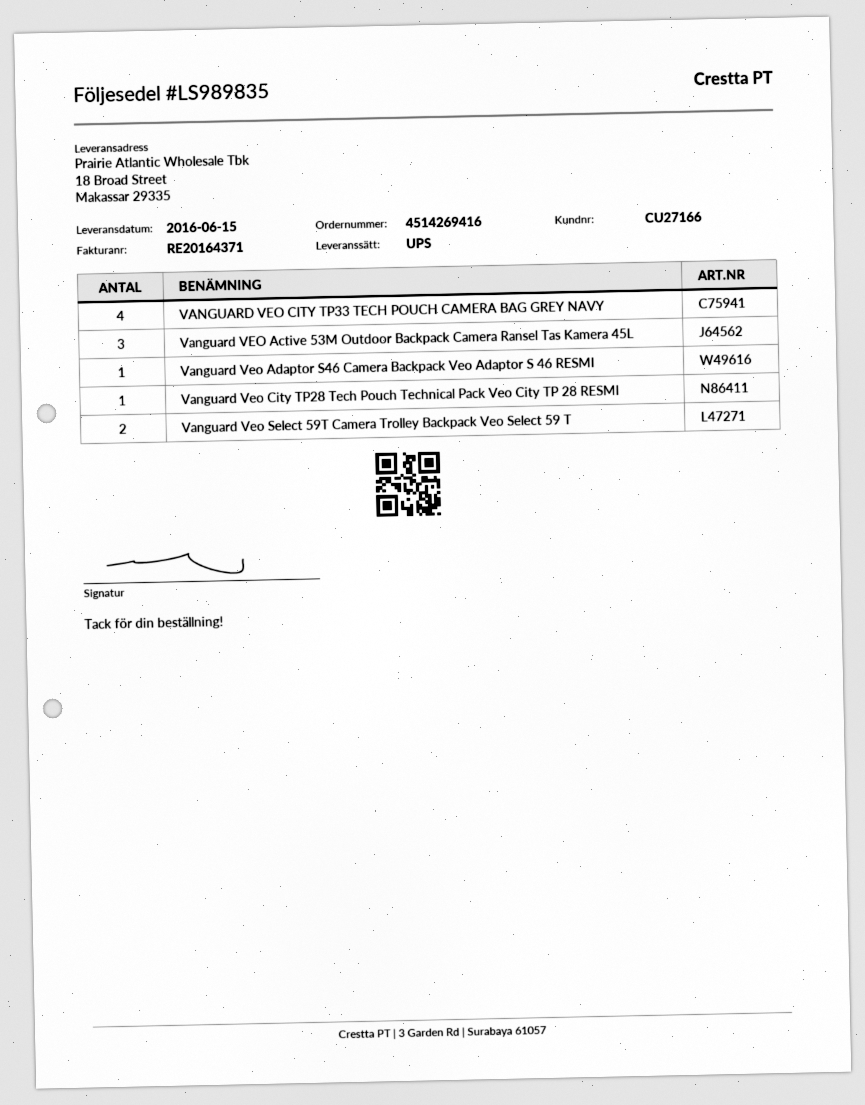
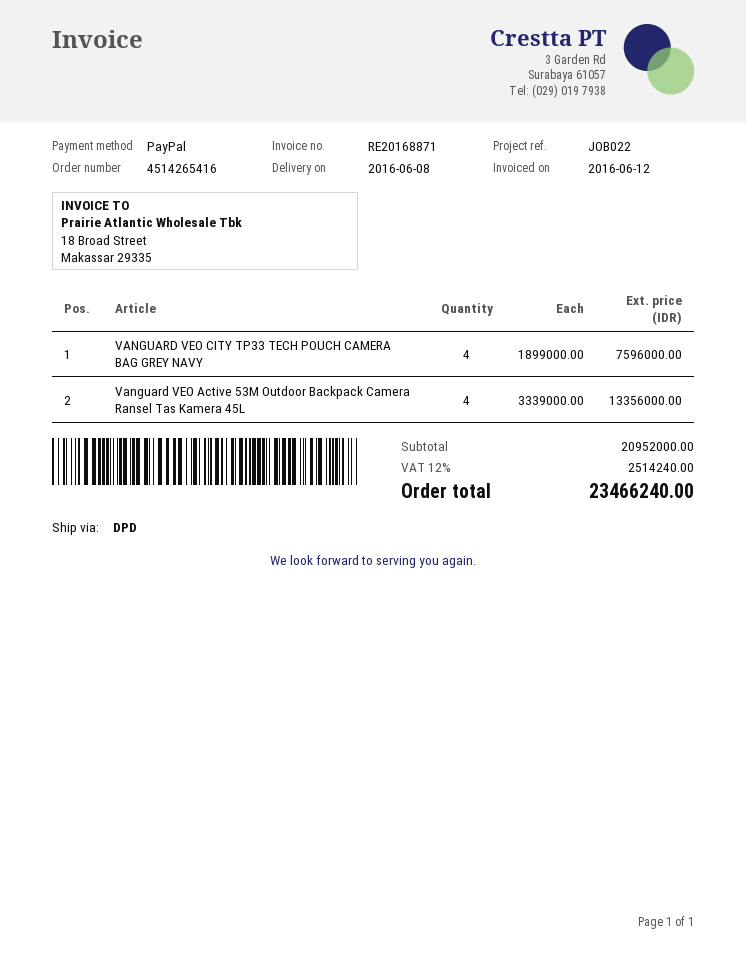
order number: 4514269416 -> 4514265416
delivery date: 2016-06-15 -> 2016-06-08
invoice number: RE20164371 -> RE20168871
shipping method: UPS -> DPD
Vanguard VEO Active 53M Outdoor Backpack Camera Ransel Tas Kamera 45L: 3 -> 4
Vanguard Veo Adaptor S46 Camera Backpack Veo Adaptor S 46 RESMI: 1 -> none
Vanguard Veo City TP28 Tech Pouch Technical Pack Veo City TP 28 RESMI: 1 -> none
Vanguard Veo Select 59T Camera Trolley Backpack Veo Select 59 T: 2 -> none

